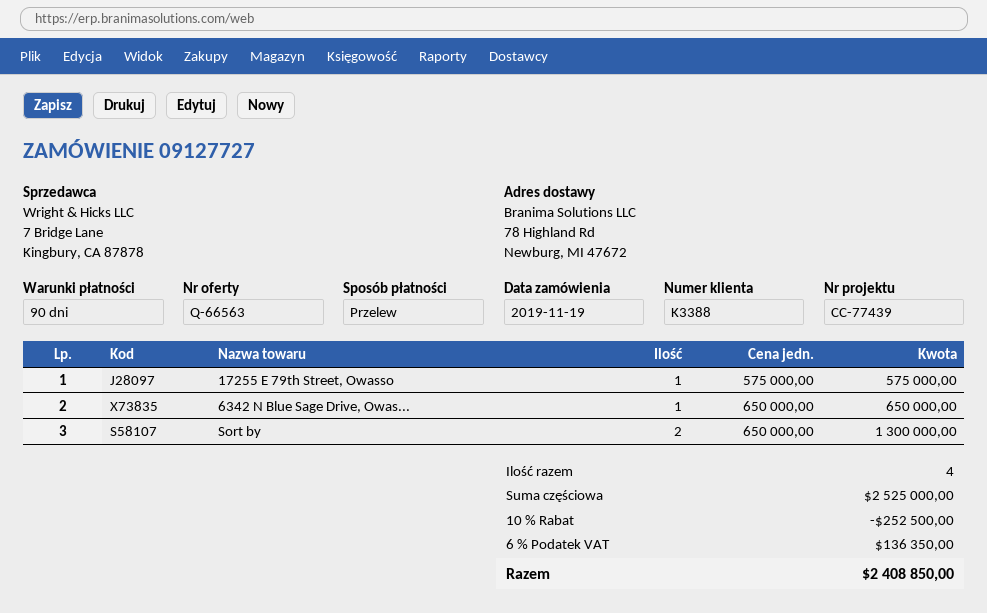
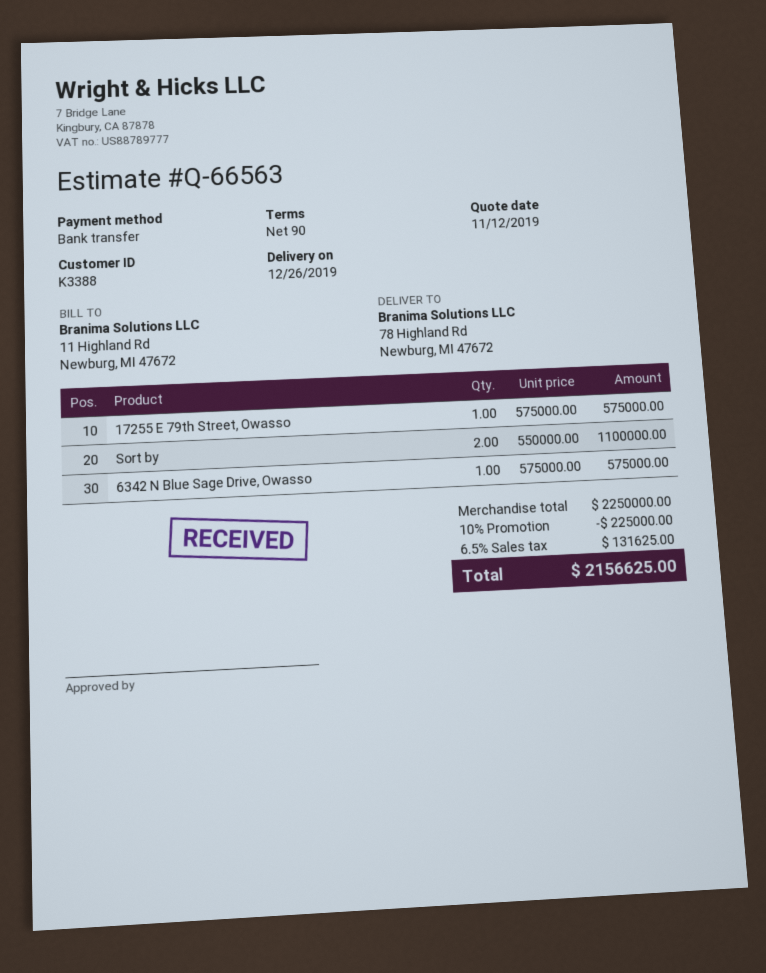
6342 N Blue Sage Drive, Owas...: 1 x 650000.00 = 650000.00 -> 1 x 575000.00 = 575000.00
Sort by: 2 x 650000.00 = 1300000.00 -> 2 x 550000.00 = 1100000.00
subtotal: 2525000.00 -> 2250000.00
discount: 10% = 252500.00 -> 10% = 225000.00
tax: 6% = 136350.00 -> 6.5% = 131625.00
total: 2408850.00 -> 2156625.00

